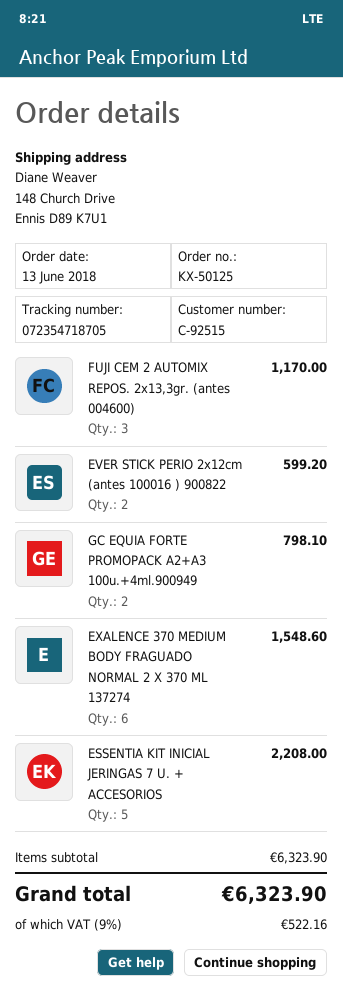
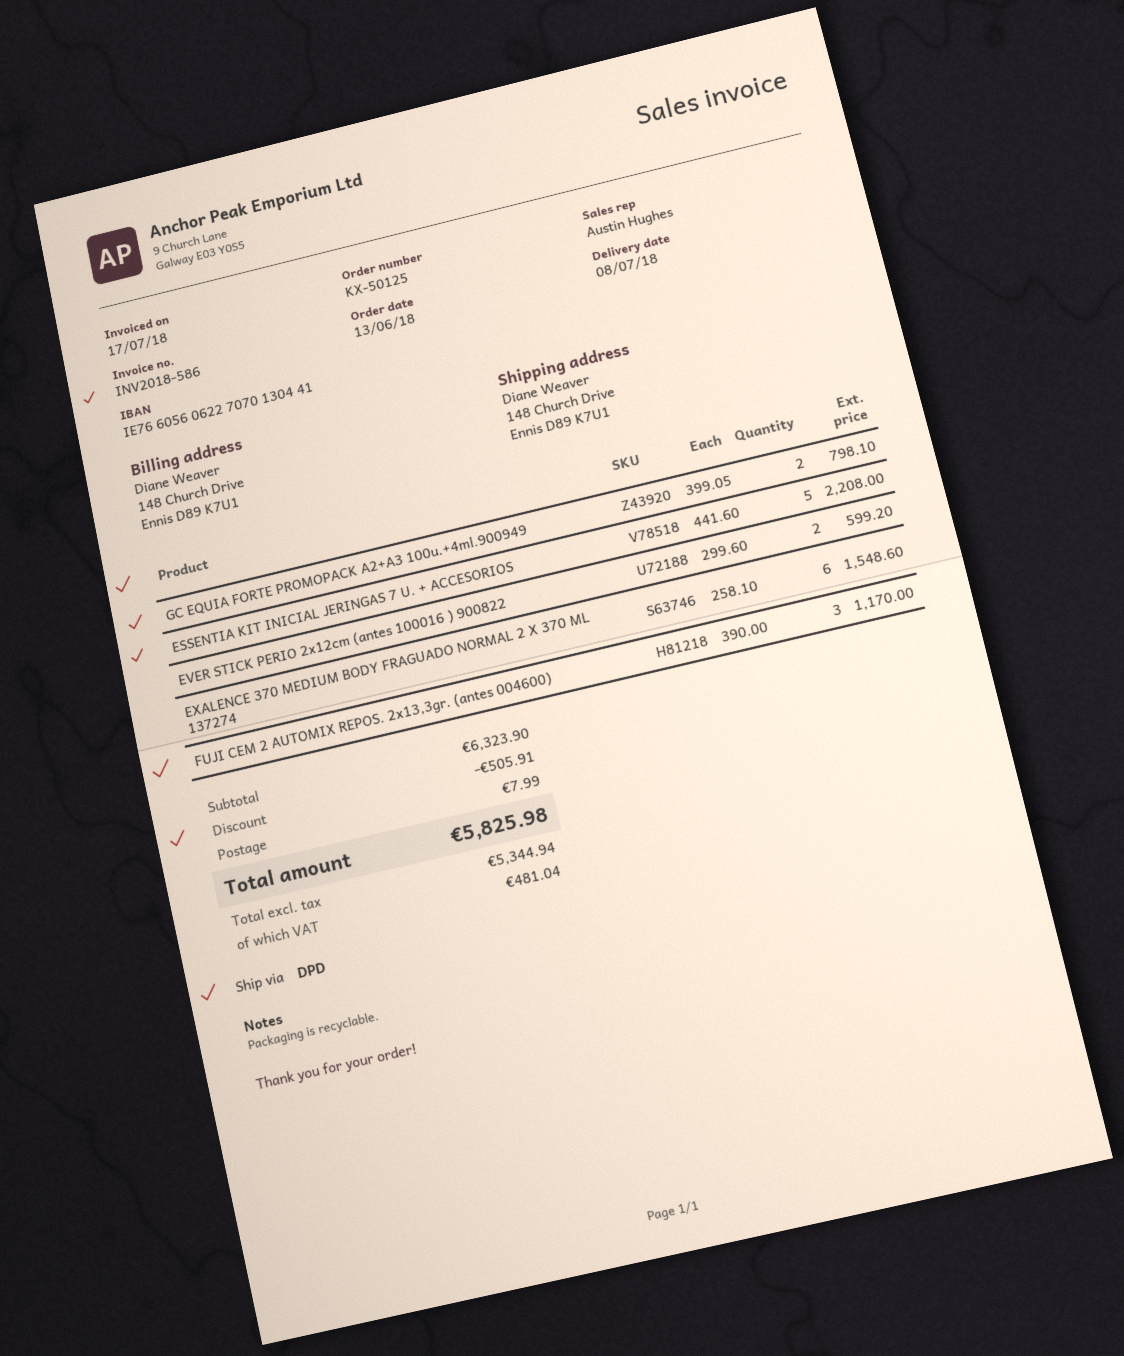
discount: none -> 505.91
shipping: none -> 7.99
tax: 522.16 -> 481.04
total: 6323.90 -> 5825.98

